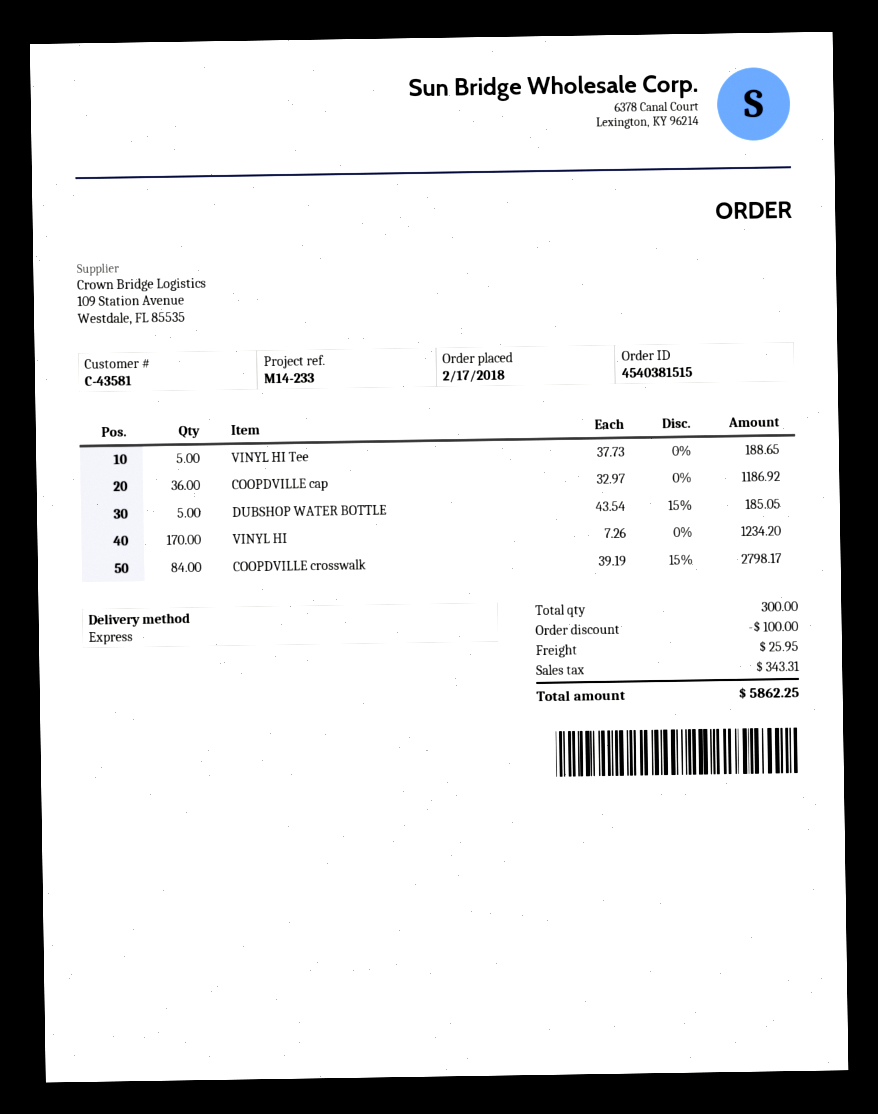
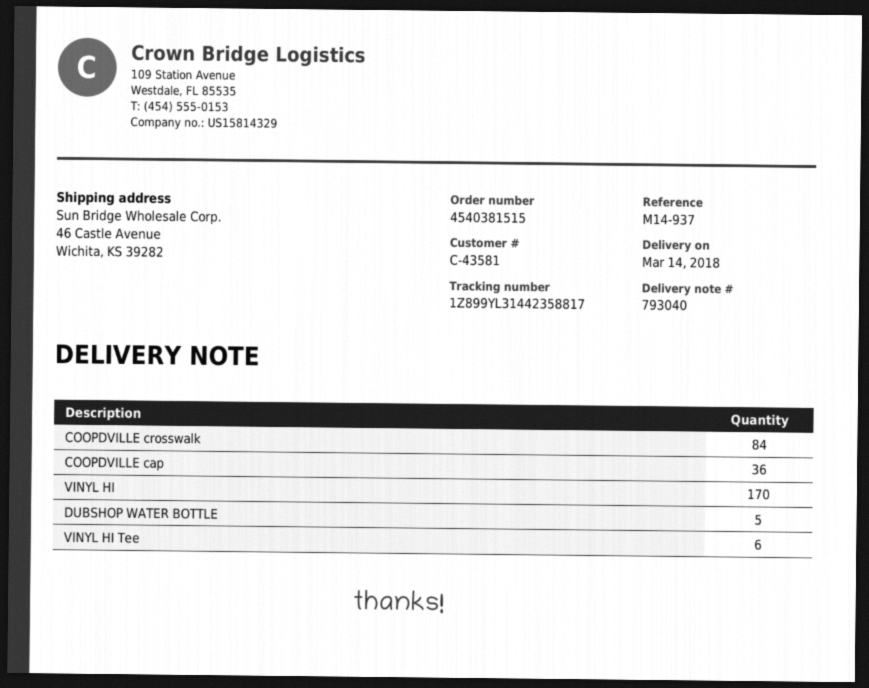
reference: M14-233 -> M14-937
VINYL HI Tee: 5 -> 6

